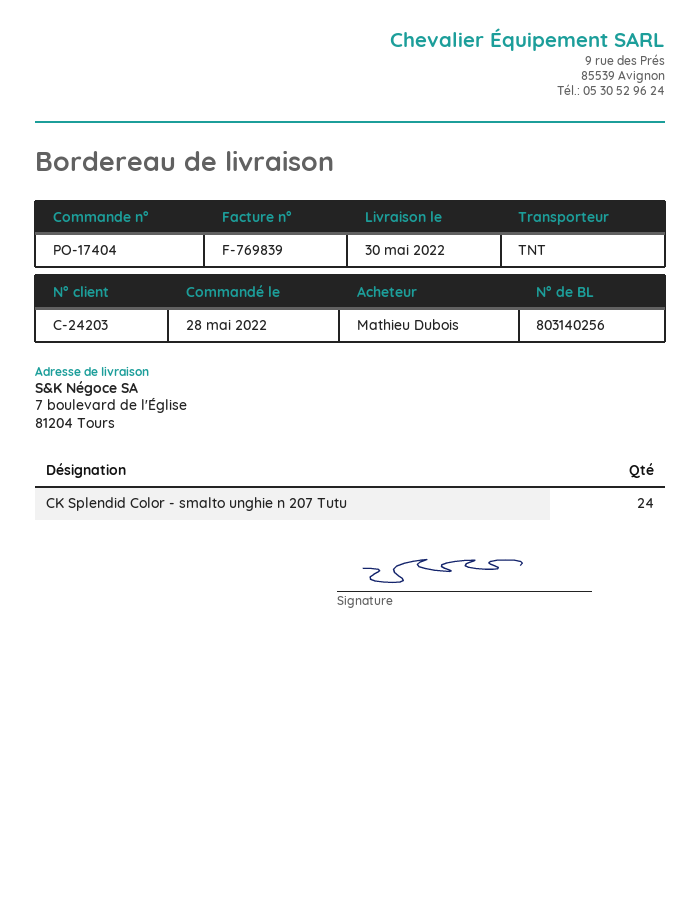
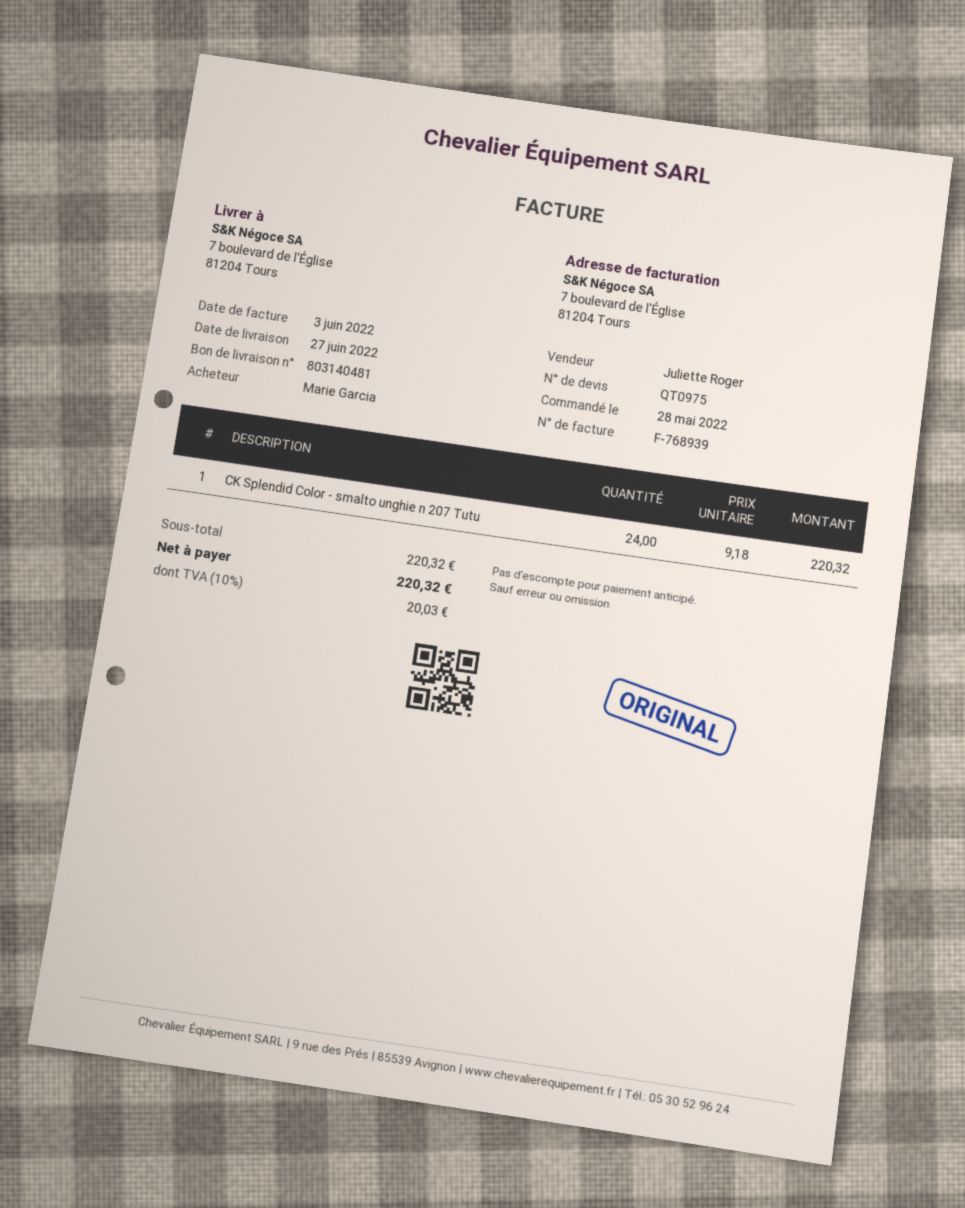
delivery note number: 803140256 -> 803140481
delivery date: 2022-05-30 -> 2022-06-27
invoice number: F-769839 -> F-768939
ordered by: Mathieu Dubois -> Marie Garcia

